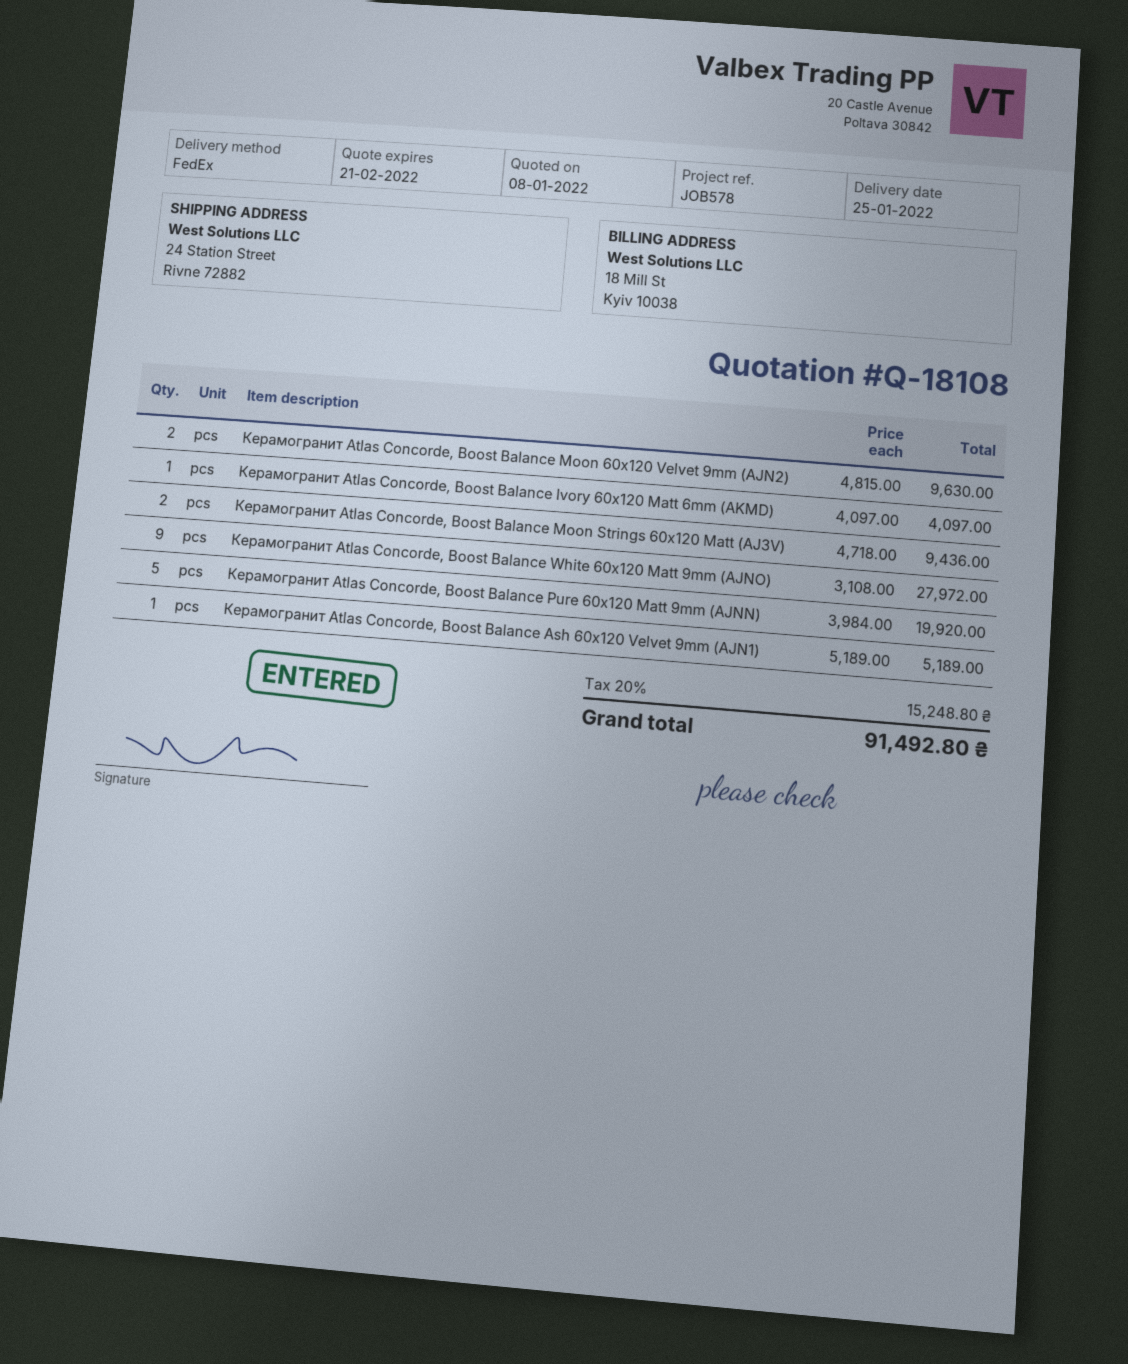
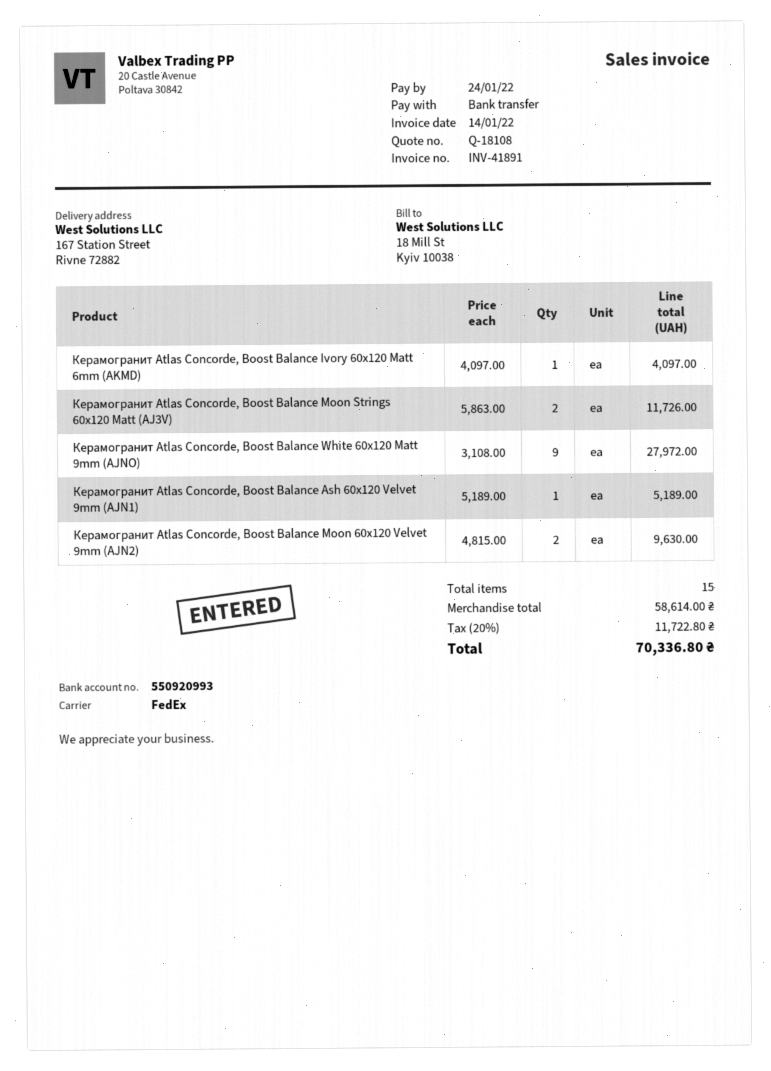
ship to: 24 Station Street, Rivne 72882 -> 167 Station Street, Rivne 72882
Керамогранит Atlas Concorde, Boost Balance Moon Strings 60x120 Matt (AJ3V): 2 x 4718.00 = 9436.00 -> 2 x 5863.00 = 11726.00
Керамогранит Atlas Concorde, Boost Balance Pure 60x120 Matt 9mm (AJNN): 5 x 3984.00 = 19920.00 -> none
tax: 20% = 15248.80 -> 20% = 11722.80
total: 91492.80 -> 70336.80

